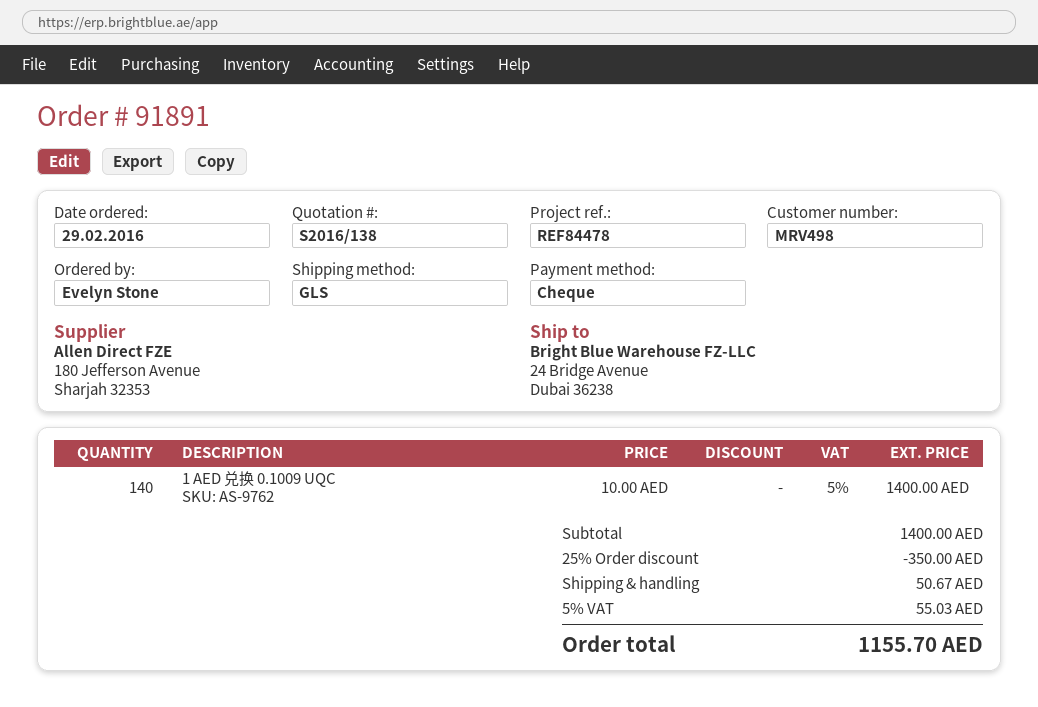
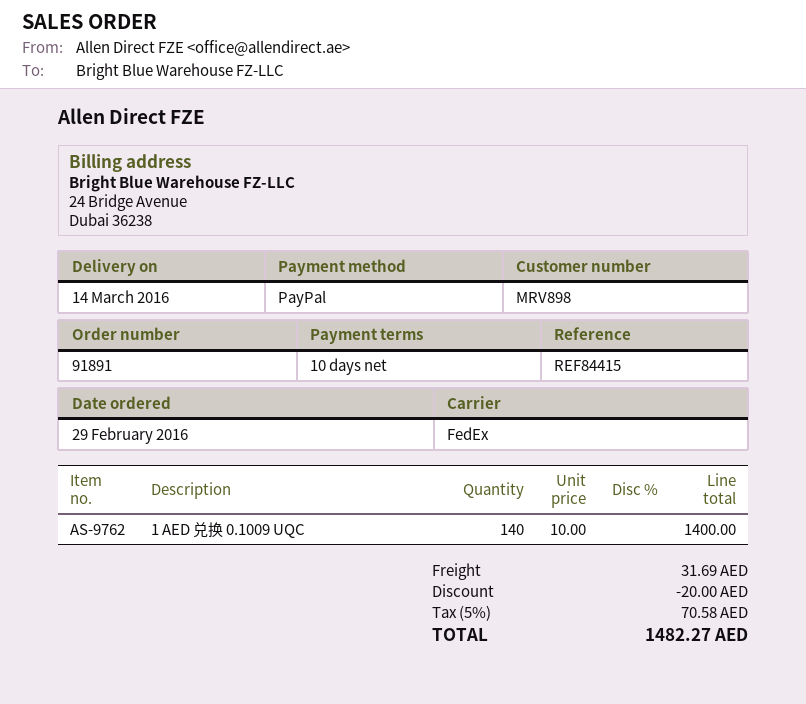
customer number: MRV498 -> MRV898
reference: REF84478 -> REF84415
payment method: cheque -> PayPal
shipping method: GLS -> FedEx
discount: 350.00 -> 20.00
shipping: 50.67 -> 31.69
tax: 5% = 55.03 -> 5% = 70.58
total: 1155.70 -> 1482.27

